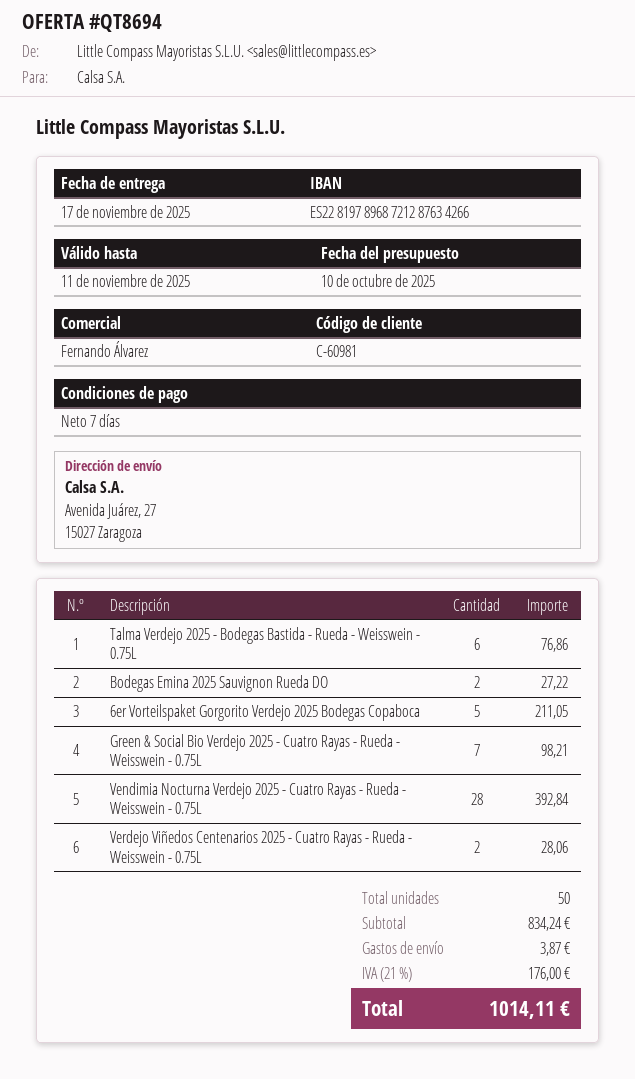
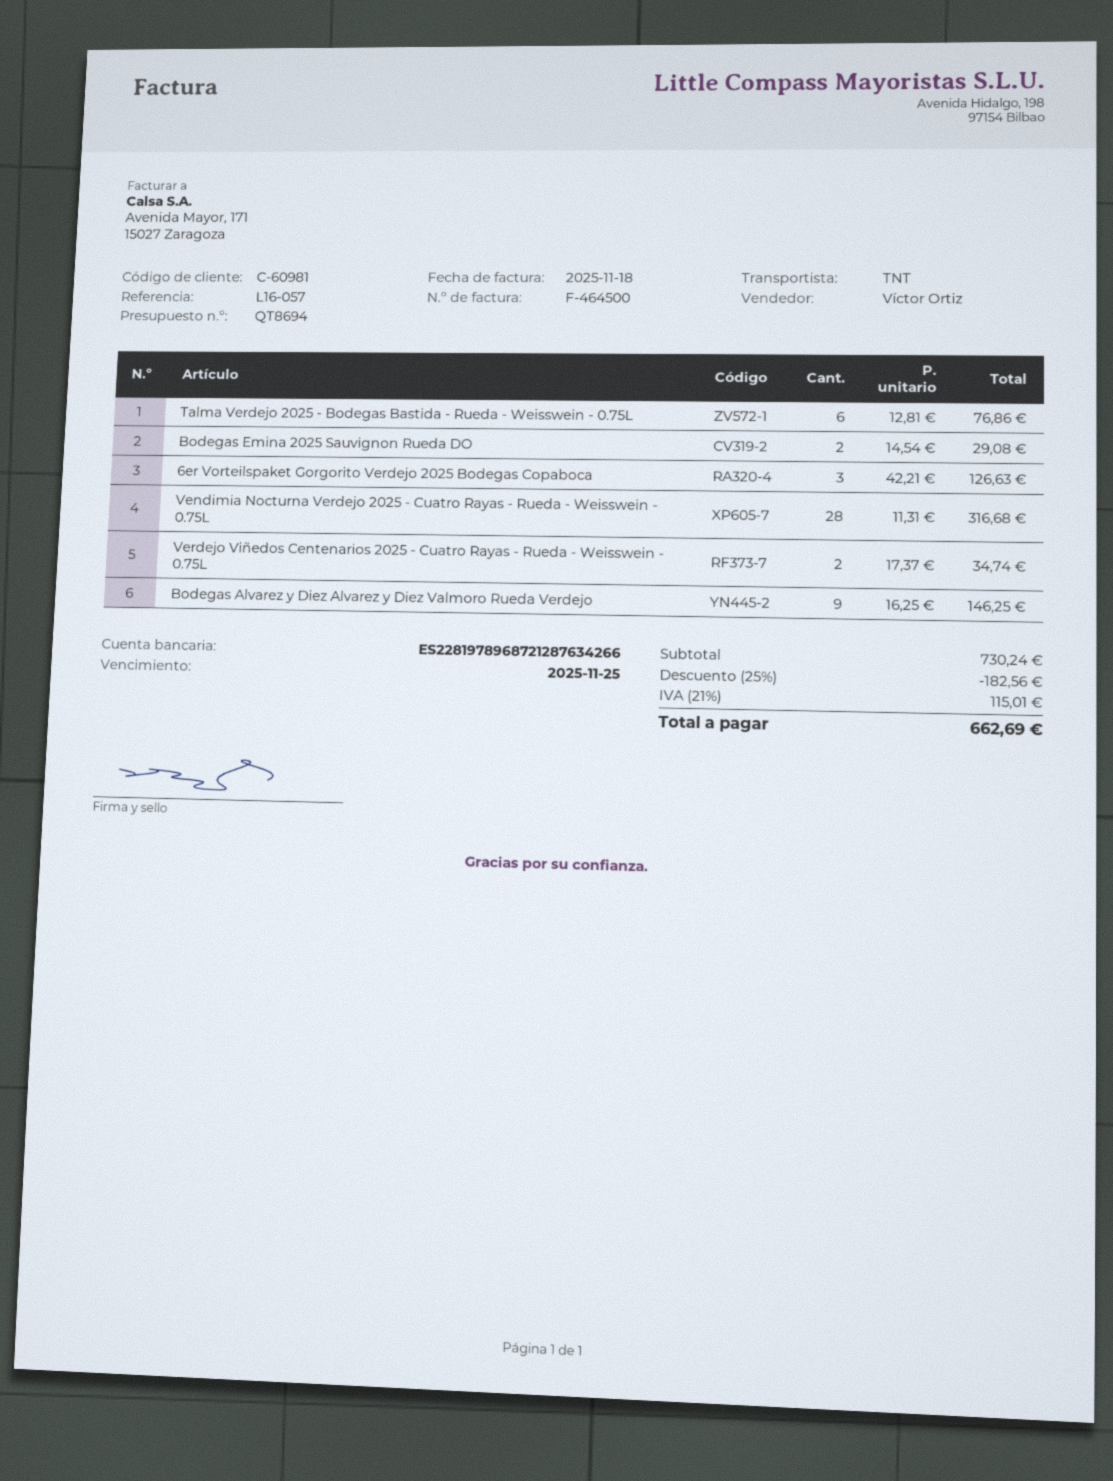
sales rep: Fernando Álvarez -> Víctor Ortiz
Bodegas Emina 2025 Sauvignon Rueda DO: 2 for 27.22 -> 2 for 29.08
6er Vorteilspaket Gorgorito Verdejo 2025 Bodegas Copaboca: 5 for 211.05 -> 3 for 126.63
Green & Social Bio Verdejo 2025 - Cuatro Rayas - Rueda - Weisswein - 0.75L: 7 for 98.21 -> none
Vendimia Nocturna Verdejo 2025 - Cuatro Rayas - Rueda - Weisswein - 0.75L: 28 for 392.84 -> 28 for 316.68
Verdejo Viñedos Centenarios 2025 - Cuatro Rayas - Rueda - Weisswein - 0.75L: 2 for 28.06 -> 2 for 34.74
Bodegas Alvarez y Diez Alvarez y Diez Valmoro Rueda Verdejo: none -> 9 for 146.25
subtotal: 834.24 -> 730.24
discount: none -> 25% = 182.56
shipping: 3.87 -> none
tax: 21% = 176.00 -> 21% = 115.01
total: 1014.11 -> 662.69

